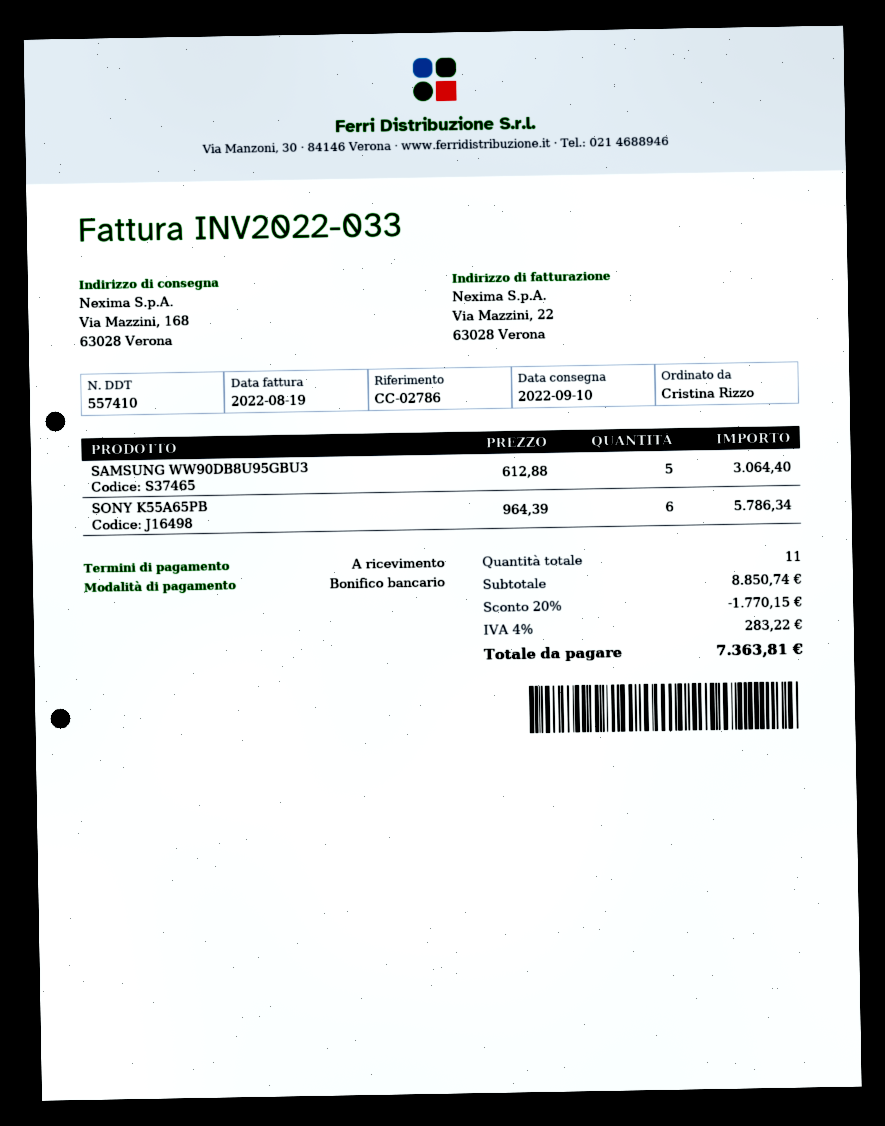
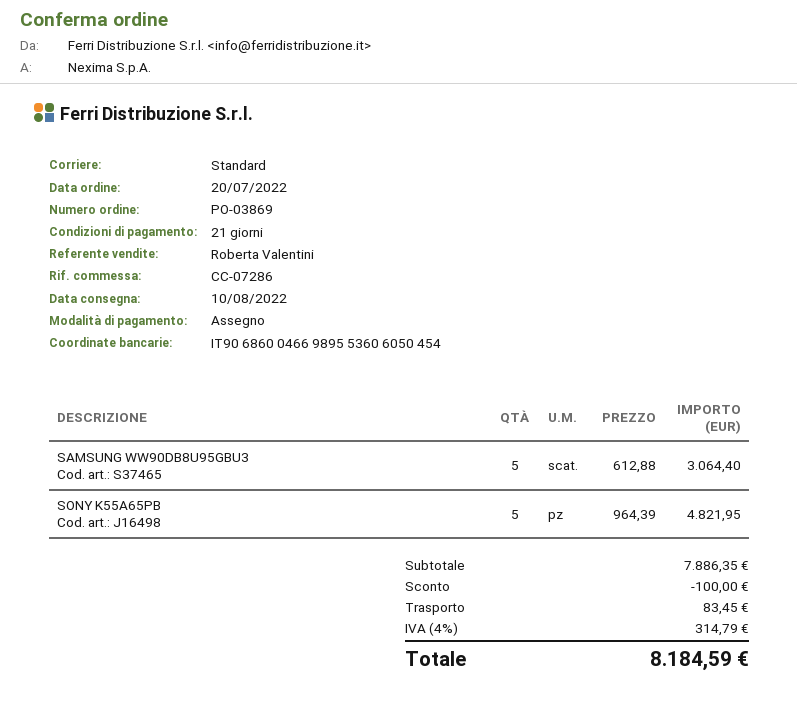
delivery date: 2022-09-10 -> 2022-08-10
payment terms: on receipt -> 21 days
reference: CC-02786 -> CC-07286
payment method: bank transfer -> cheque
SONY K55A65PB: 6 x 964.39 = 5786.34 -> 5 x 964.39 = 4821.95
subtotal: 8850.74 -> 7886.35
discount: 1770.15 -> 100.00
shipping: none -> 83.45
tax: 4% = 283.22 -> 4% = 314.79
total: 7363.81 -> 8184.59

